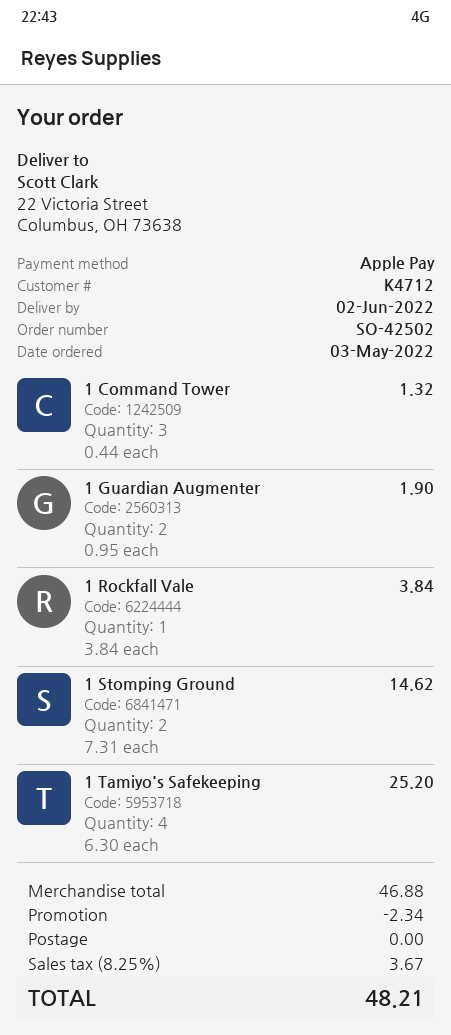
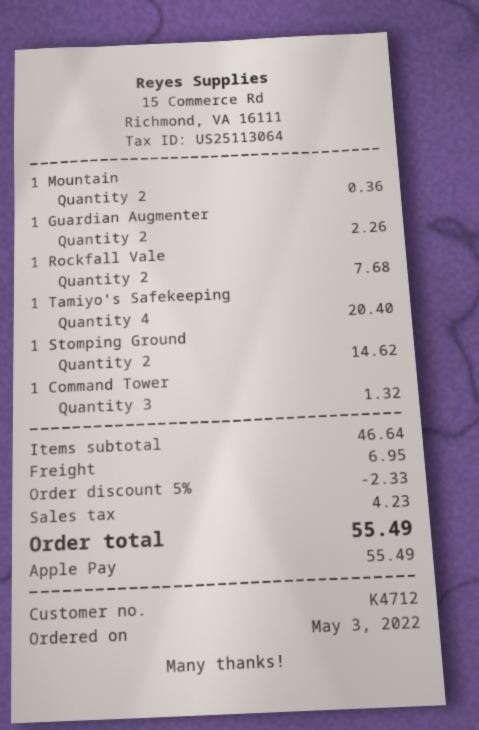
1 Guardian Augmenter: 2 for 1.90 -> 2 for 2.26
1 Rockfall Vale: 1 for 3.84 -> 2 for 7.68
1 Tamiyo's Safekeeping: 4 for 25.20 -> 4 for 20.40
1 Mountain: none -> 2 for 0.36
subtotal: 46.88 -> 46.64
discount: 2.34 -> 2.33
shipping: 0.00 -> 6.95
tax: 3.67 -> 4.23
total: 48.21 -> 55.49

